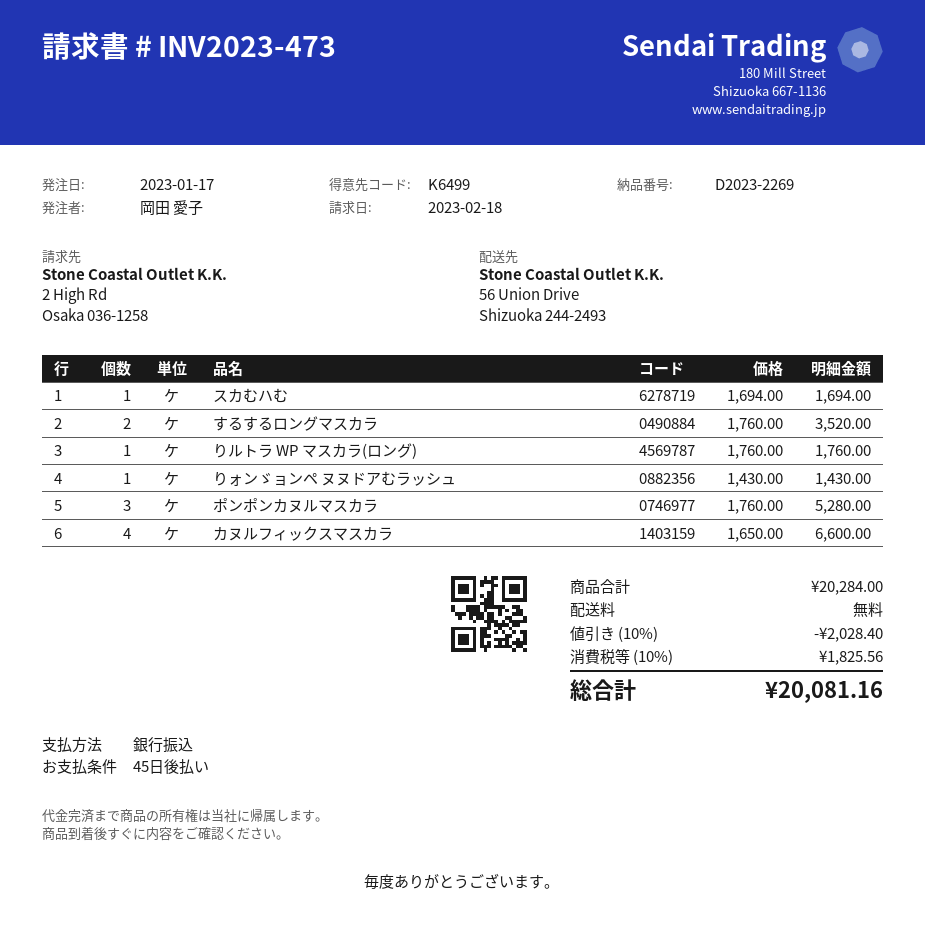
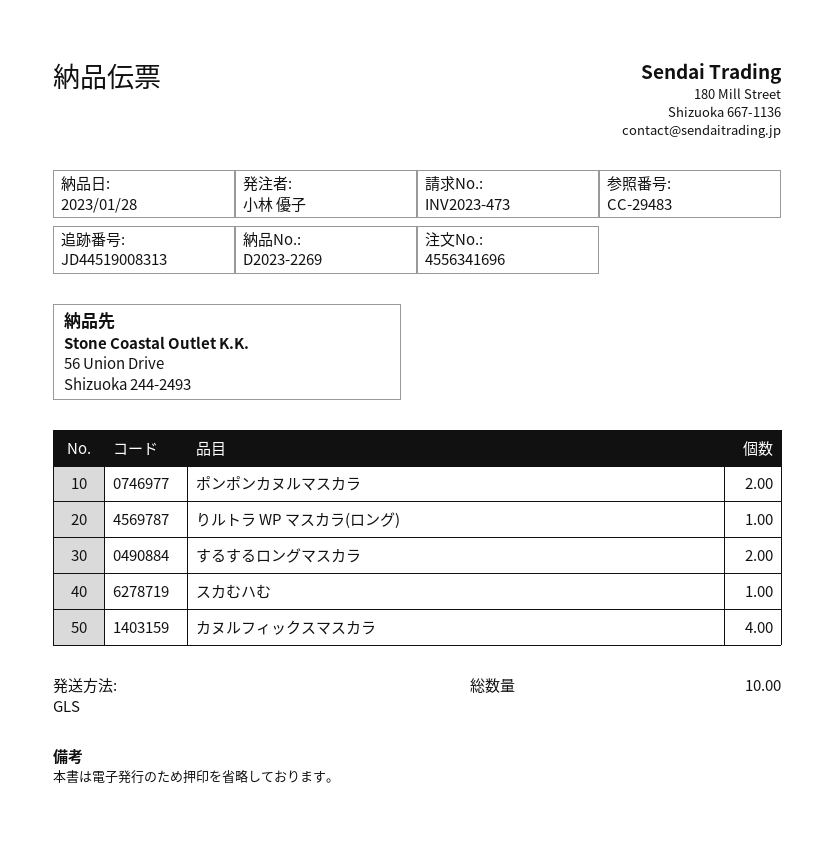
ordered by: 岡田 愛子 -> 小林 優子
りォンゞョンペ ヌヌドアむラッシュ: 1 -> none
ポンポンカヌルマスカラ: 3 -> 2

